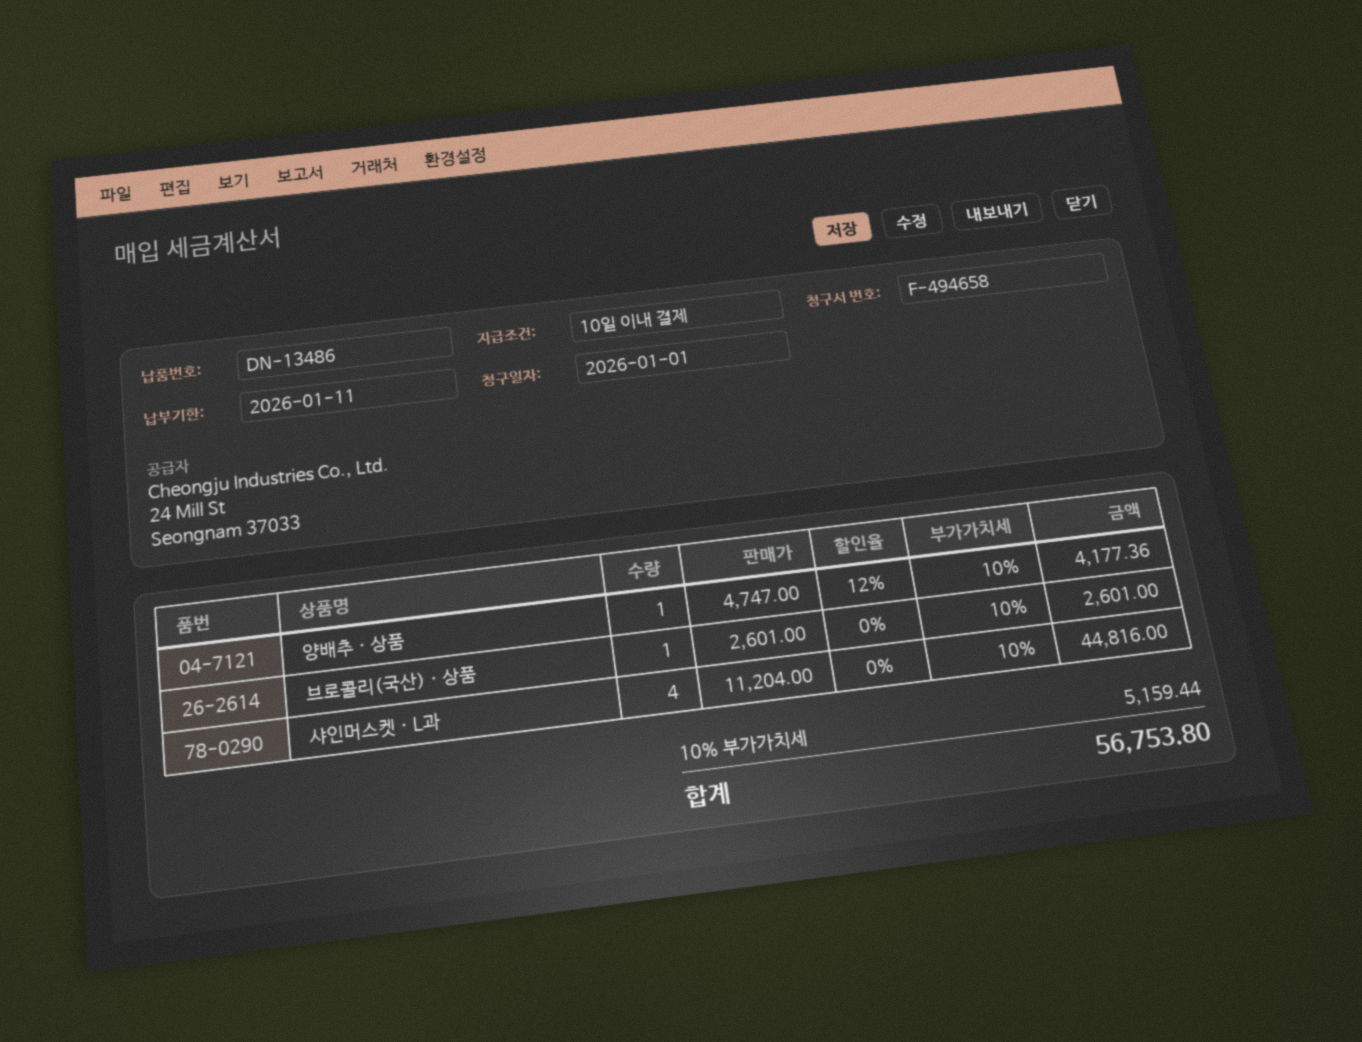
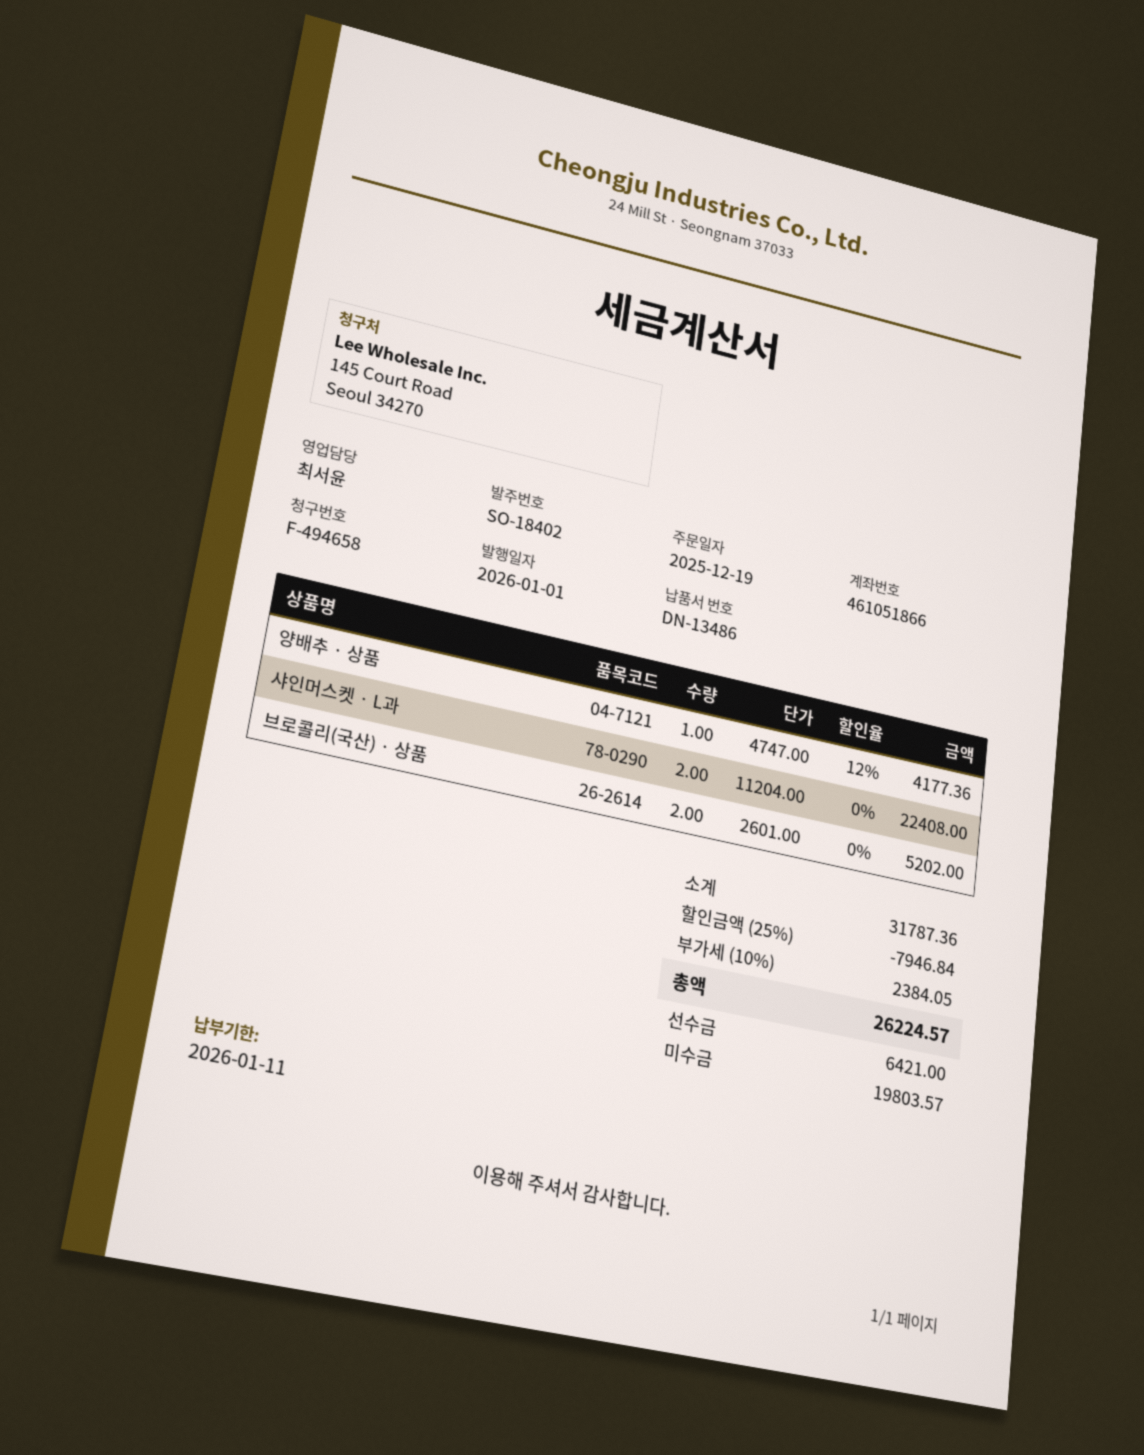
브로콜리(국산) · 상품: 1 x 2601.00 = 2601.00 -> 2 x 2601.00 = 5202.00
샤인머스켓 · L과: 4 x 11204.00 = 44816.00 -> 2 x 11204.00 = 22408.00
discount: none -> 25% = 7946.84
tax: 10% = 5159.44 -> 10% = 2384.05
total: 56753.80 -> 26224.57

